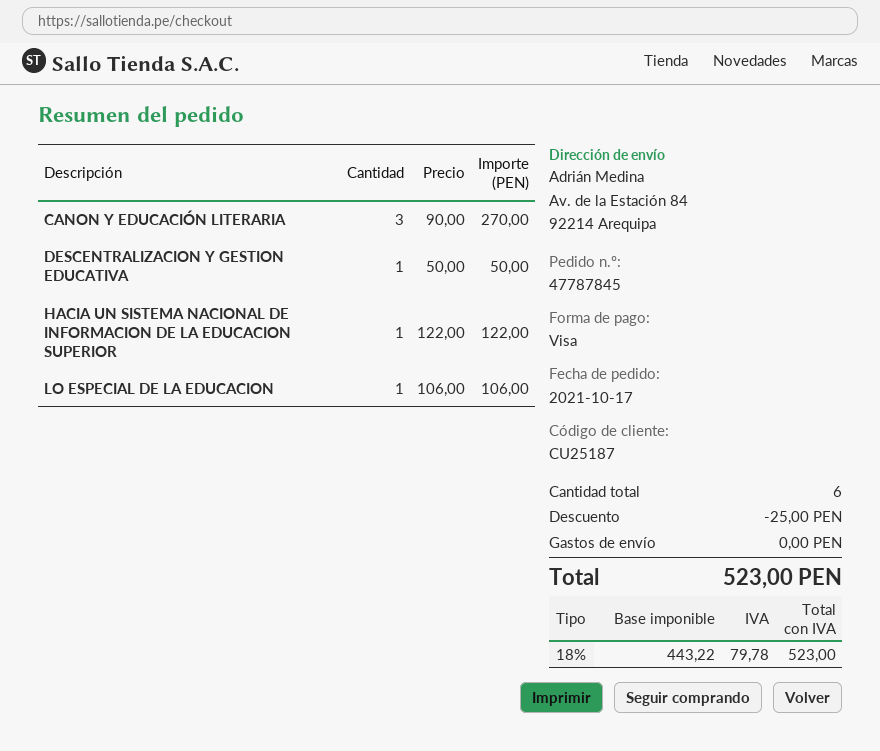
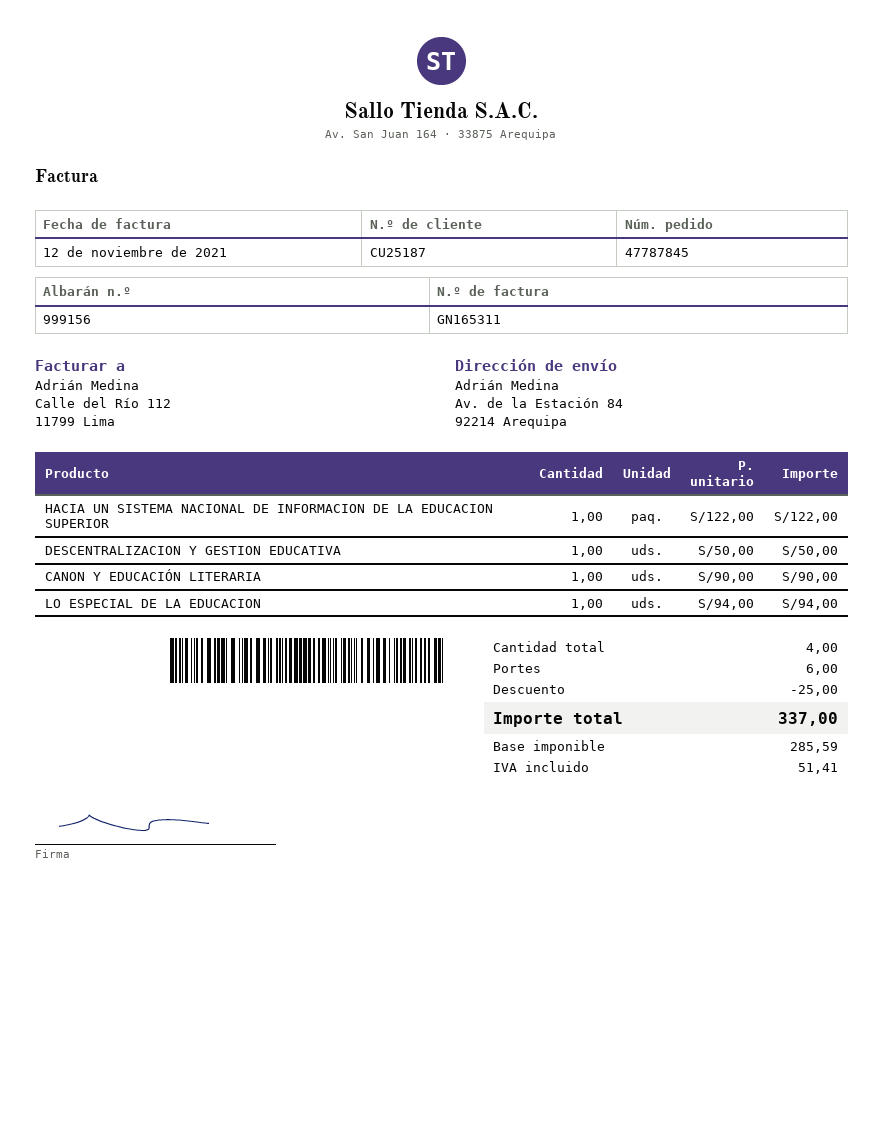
CANON Y EDUCACIÓN LITERARIA: 3 x 90.00 = 270.00 -> 1 x 90.00 = 90.00
LO ESPECIAL DE LA EDUCACION: 1 x 106.00 = 106.00 -> 1 x 94.00 = 94.00
total quantity: 6 -> 4
shipping: 0.00 -> 6.00
net: 443.22 -> 285.59
tax: 79.78 -> 51.41
total: 523.00 -> 337.00

